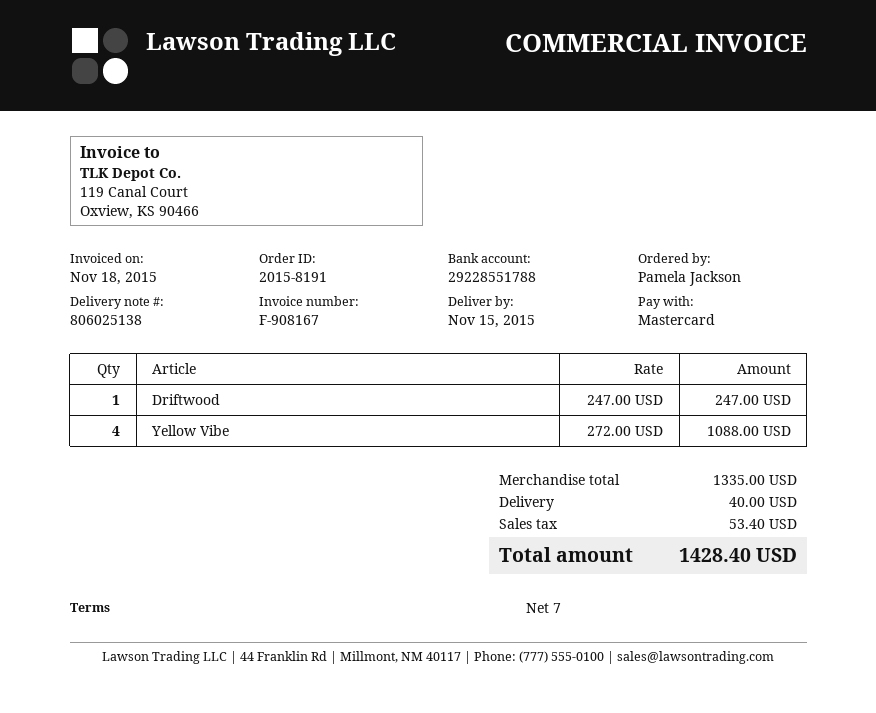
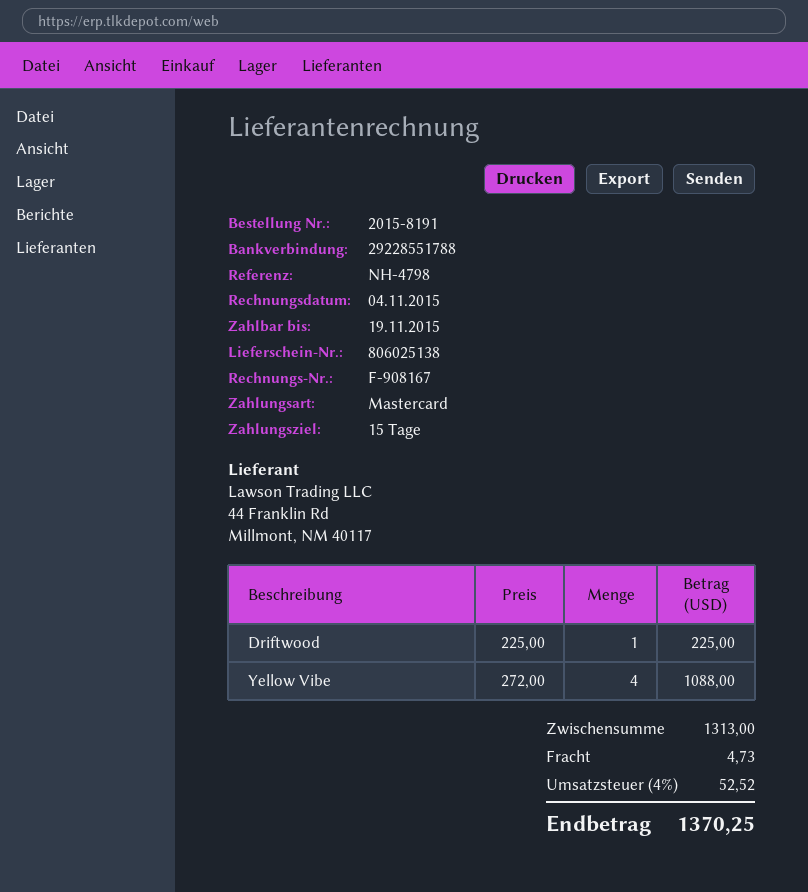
invoice date: 2015-11-18 -> 2015-11-04
payment terms: 7 days -> 15 days
Driftwood: 1 x 247.00 = 247.00 -> 1 x 225.00 = 225.00
subtotal: 1335.00 -> 1313.00
shipping: 40.00 -> 4.73
tax: 53.40 -> 52.52
total: 1428.40 -> 1370.25

